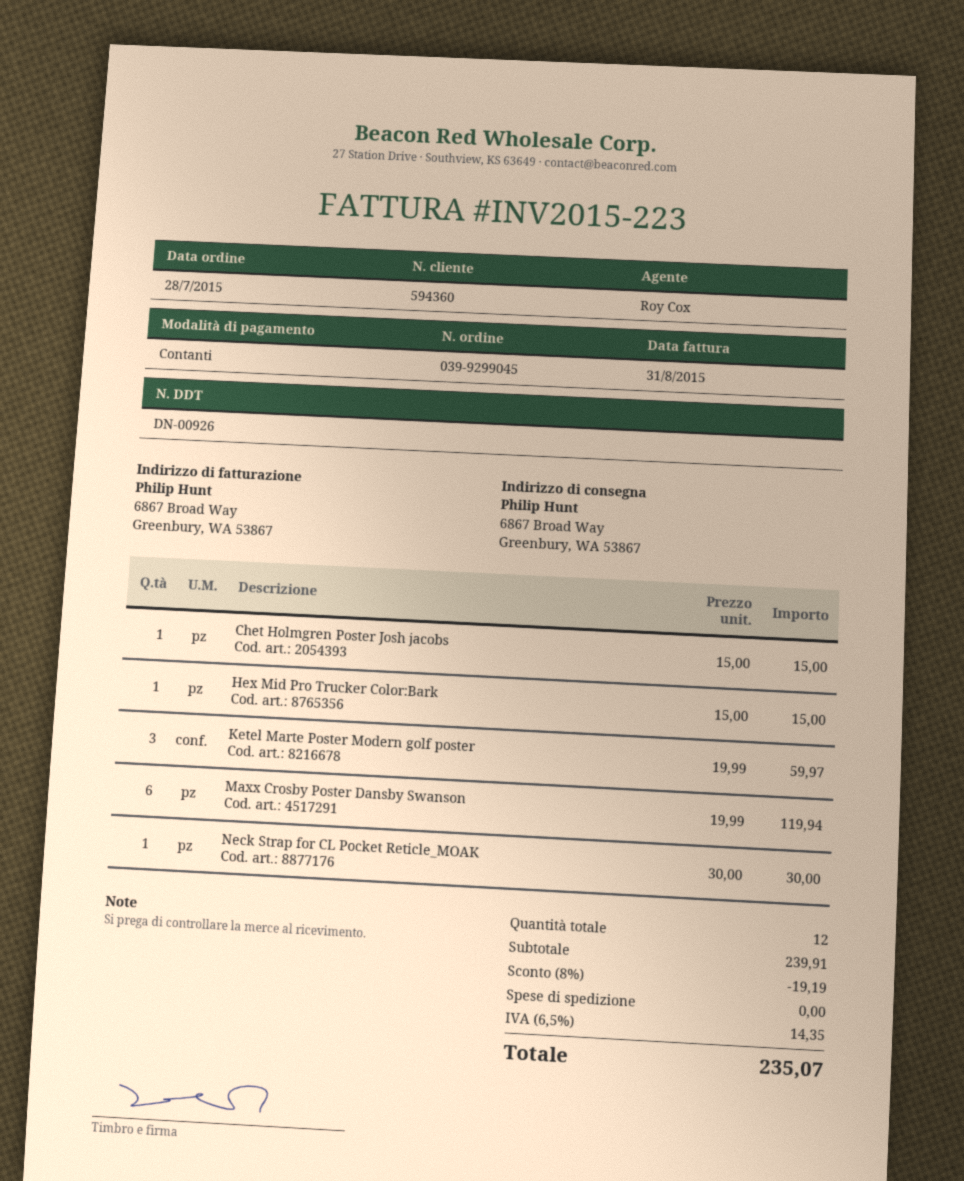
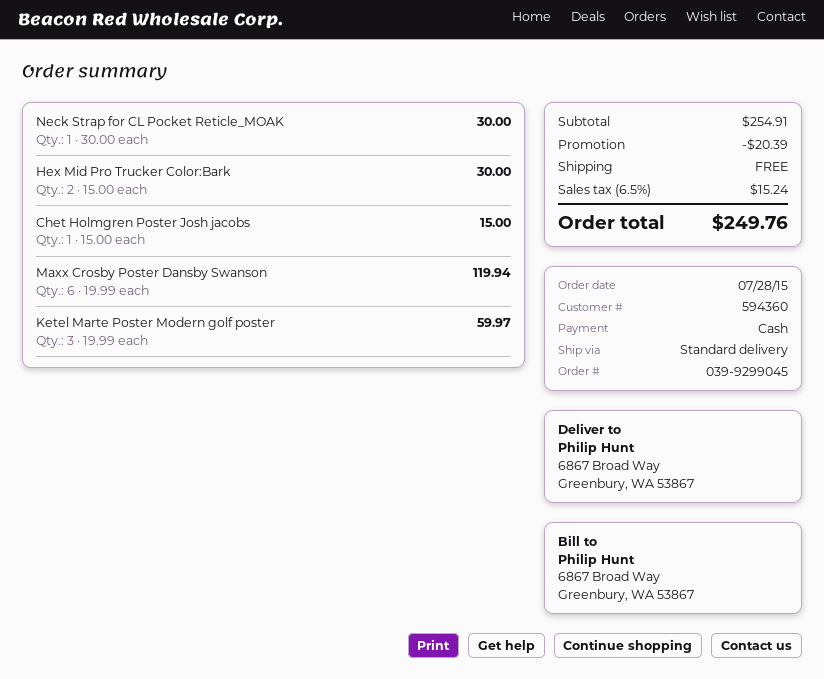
Hex Mid Pro Trucker Color:Bark: 1 x 15.00 = 15.00 -> 2 x 15.00 = 30.00
subtotal: 239.91 -> 254.91
discount: 19.19 -> 20.39
tax: 6.5% = 14.35 -> 6.5% = 15.24
total: 235.07 -> 249.76

